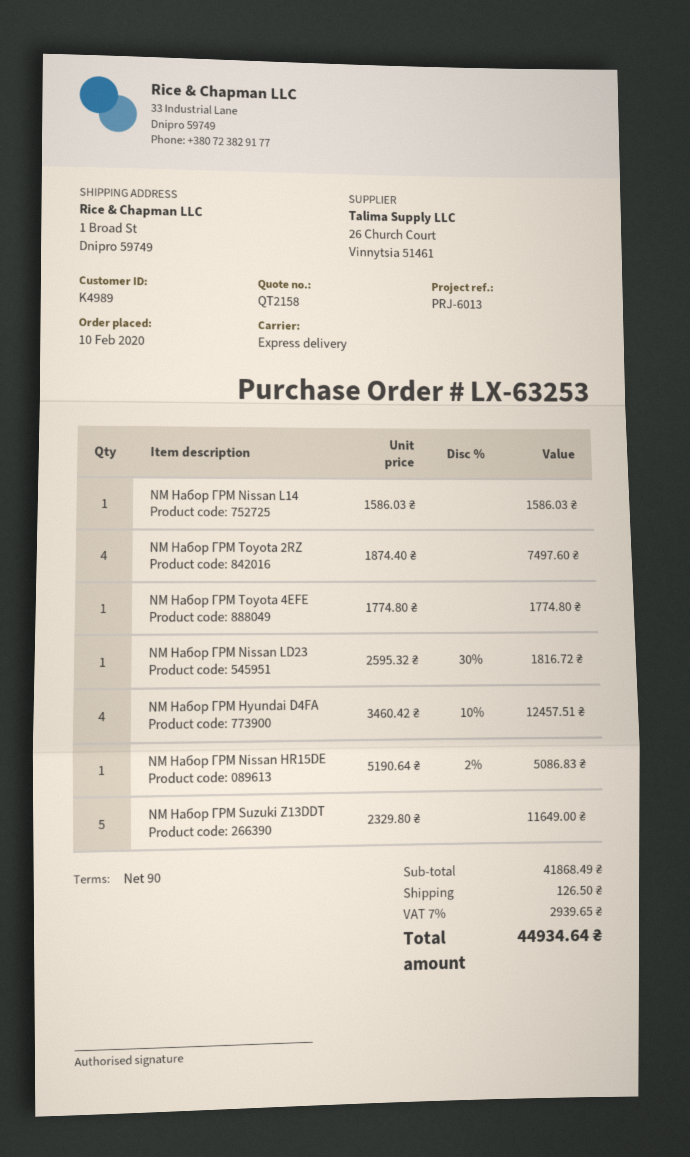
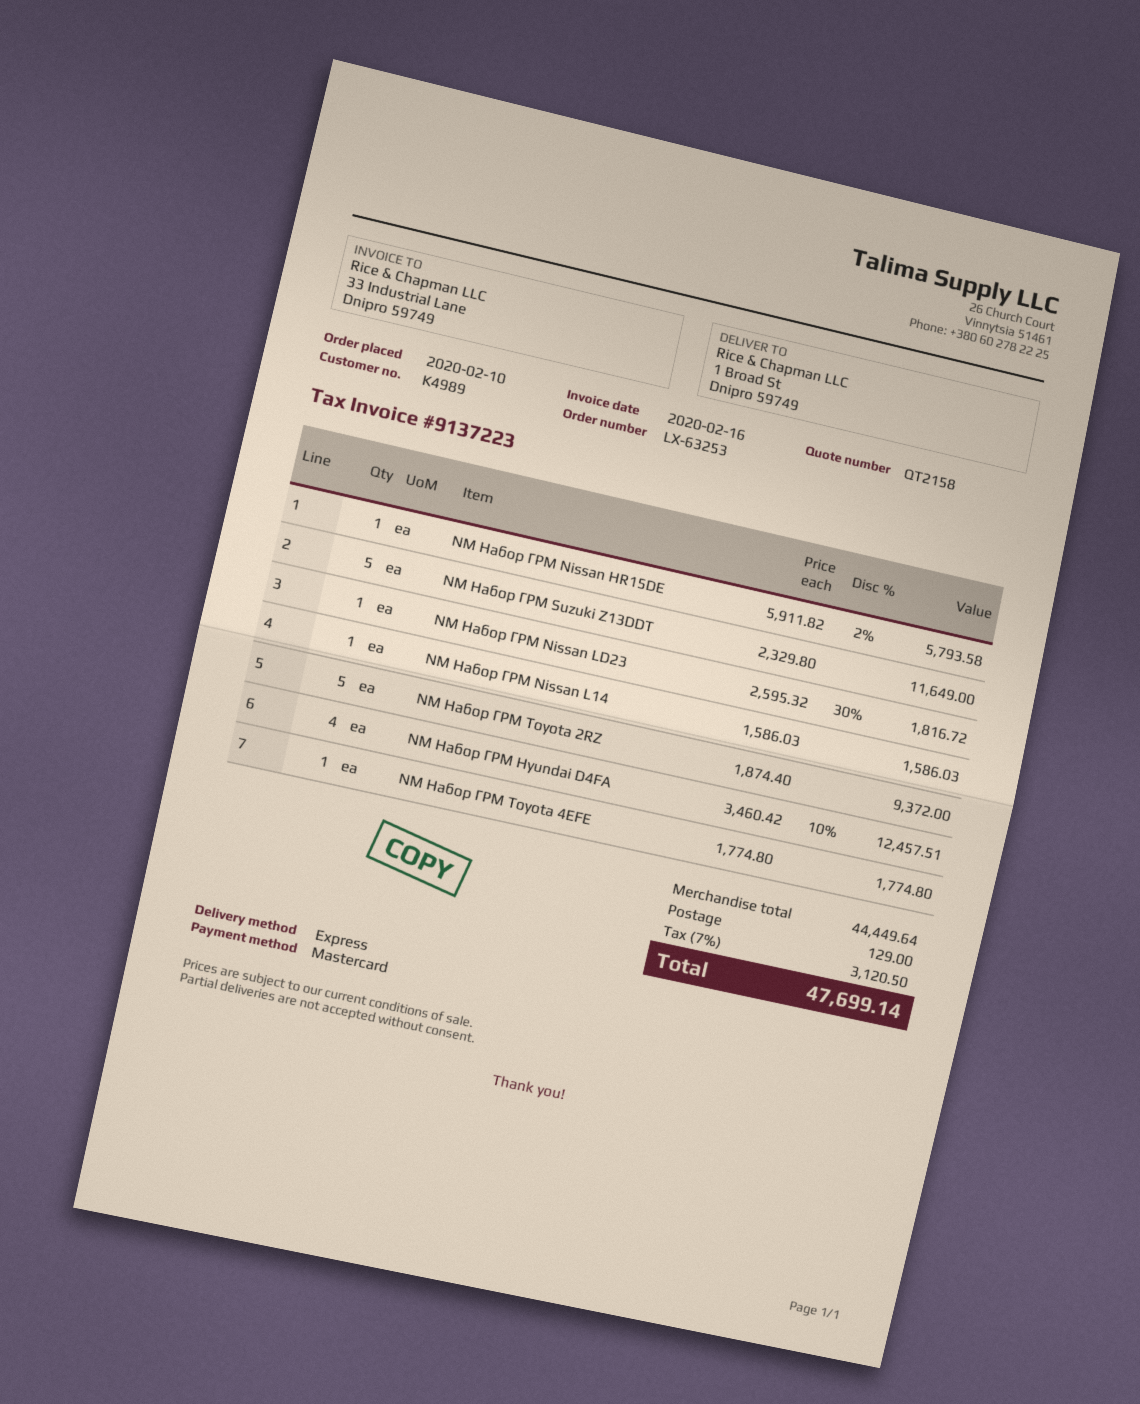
NM Набор ГРМ Toyota 2RZ: 4 x 1874.40 = 7497.60 -> 5 x 1874.40 = 9372.00
NM Набор ГРМ Nissan HR15DE: 1 x 5190.64 - 2% = 5086.83 -> 1 x 5911.82 - 2% = 5793.58
subtotal: 41868.49 -> 44449.64
shipping: 126.50 -> 129.00
tax: 7% = 2939.65 -> 7% = 3120.50
total: 44934.64 -> 47699.14

